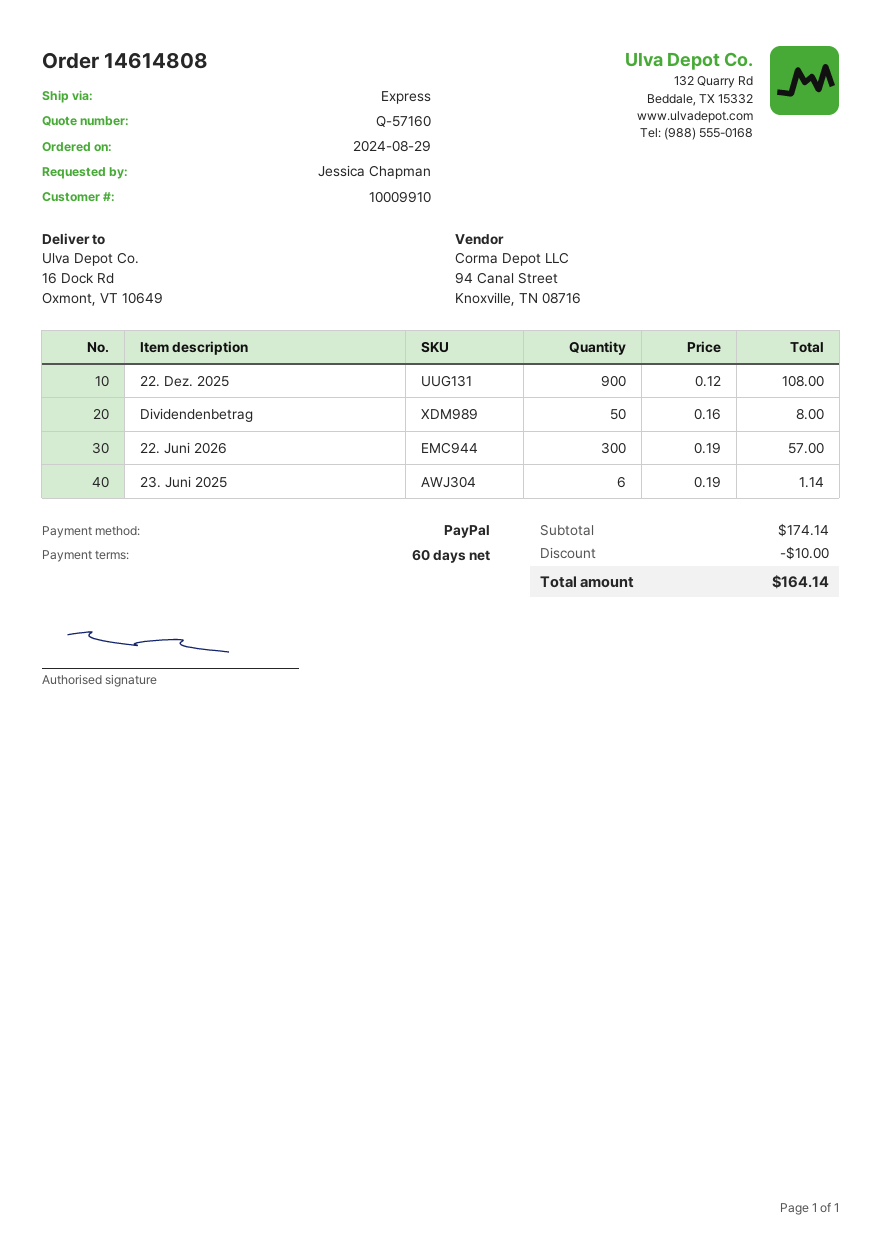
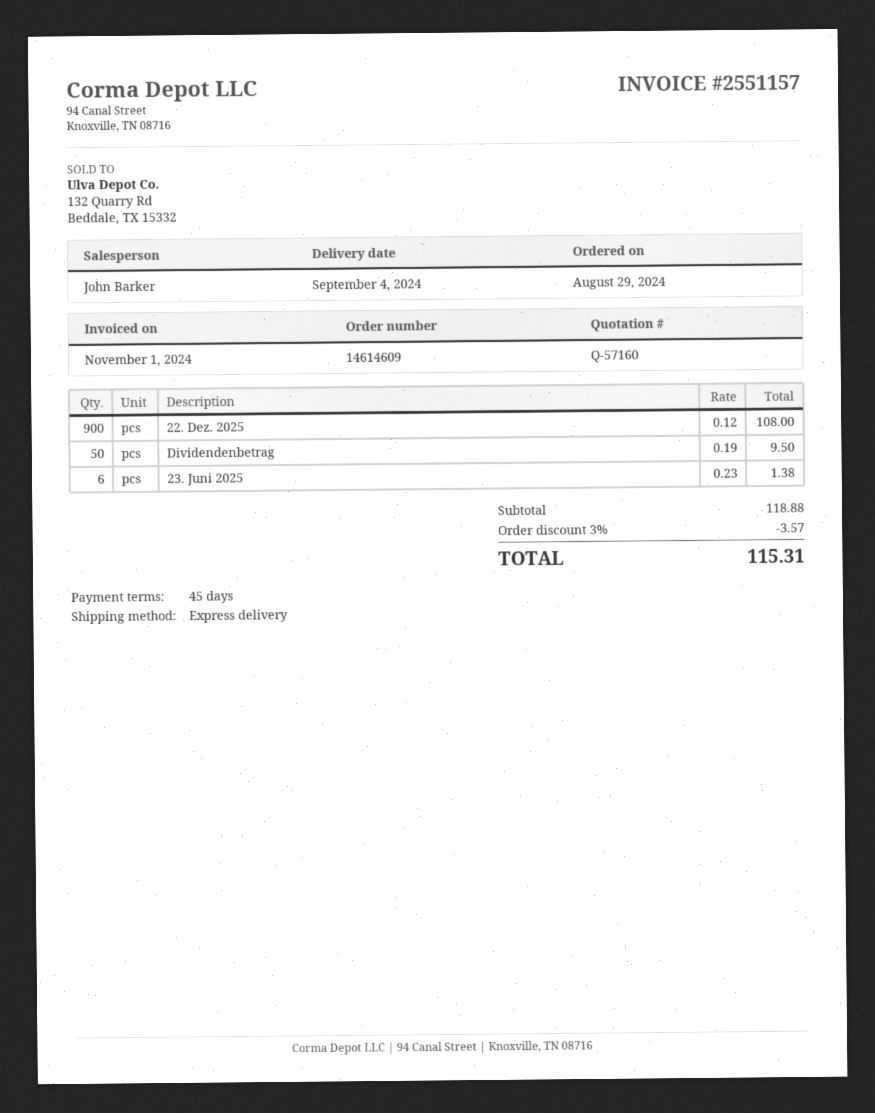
order number: 14614808 -> 14614609
payment terms: 60 days -> 45 days
Dividendenbetrag: 50 x 0.16 = 8.00 -> 50 x 0.19 = 9.50
22. Juni 2026: 300 x 0.19 = 57.00 -> none
23. Juni 2025: 6 x 0.19 = 1.14 -> 6 x 0.23 = 1.38
subtotal: 174.14 -> 118.88
discount: 10.00 -> 3.57
total: 164.14 -> 115.31

